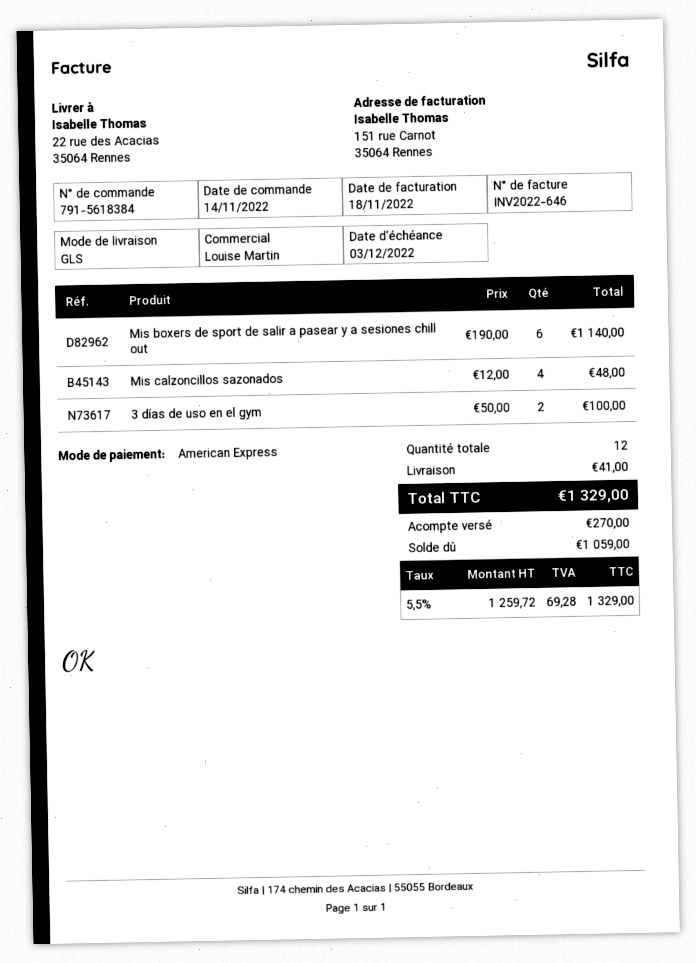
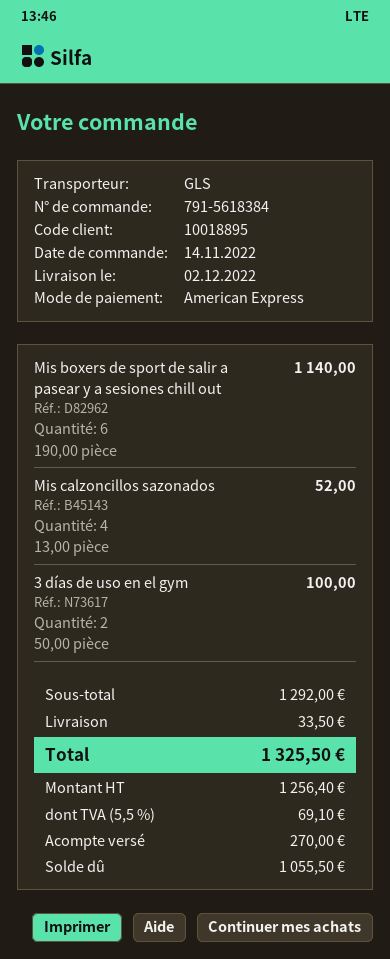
Mis calzoncillos sazonados: 4 x 12.00 = 48.00 -> 4 x 13.00 = 52.00
shipping: 41.00 -> 33.50
net: 1259.72 -> 1256.40
tax: 5.5% = 69.28 -> 5.5% = 69.10
total: 1329.00 -> 1325.50
balance: 1059.00 -> 1055.50

